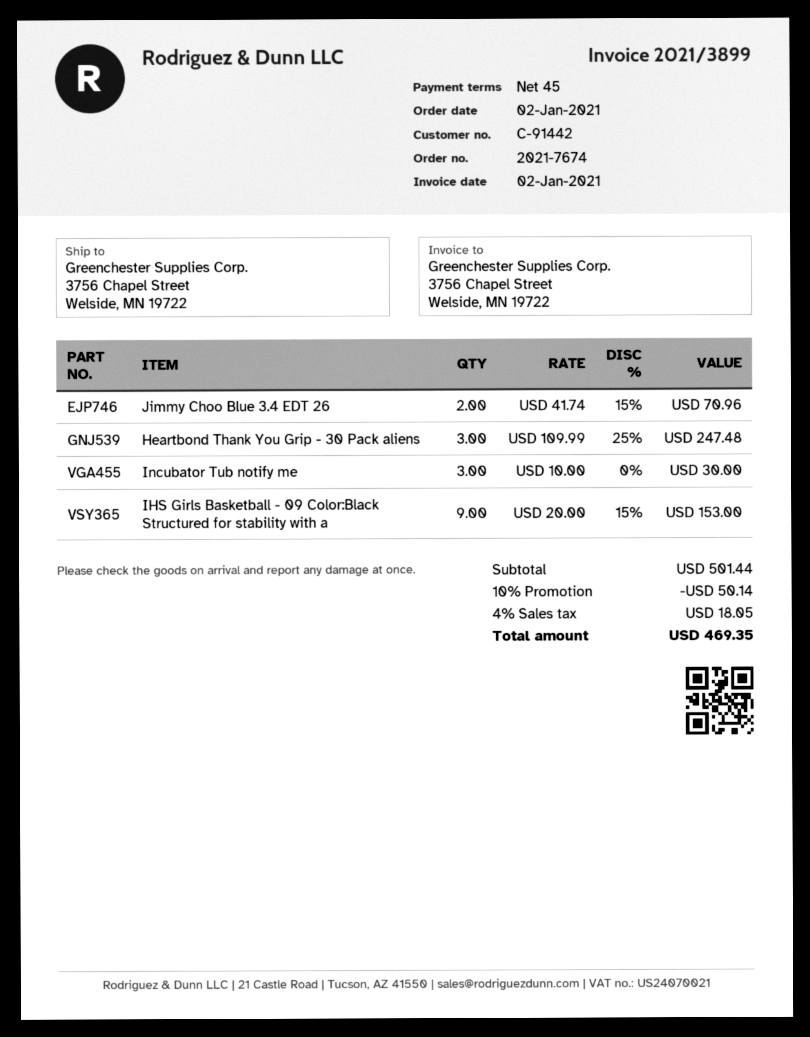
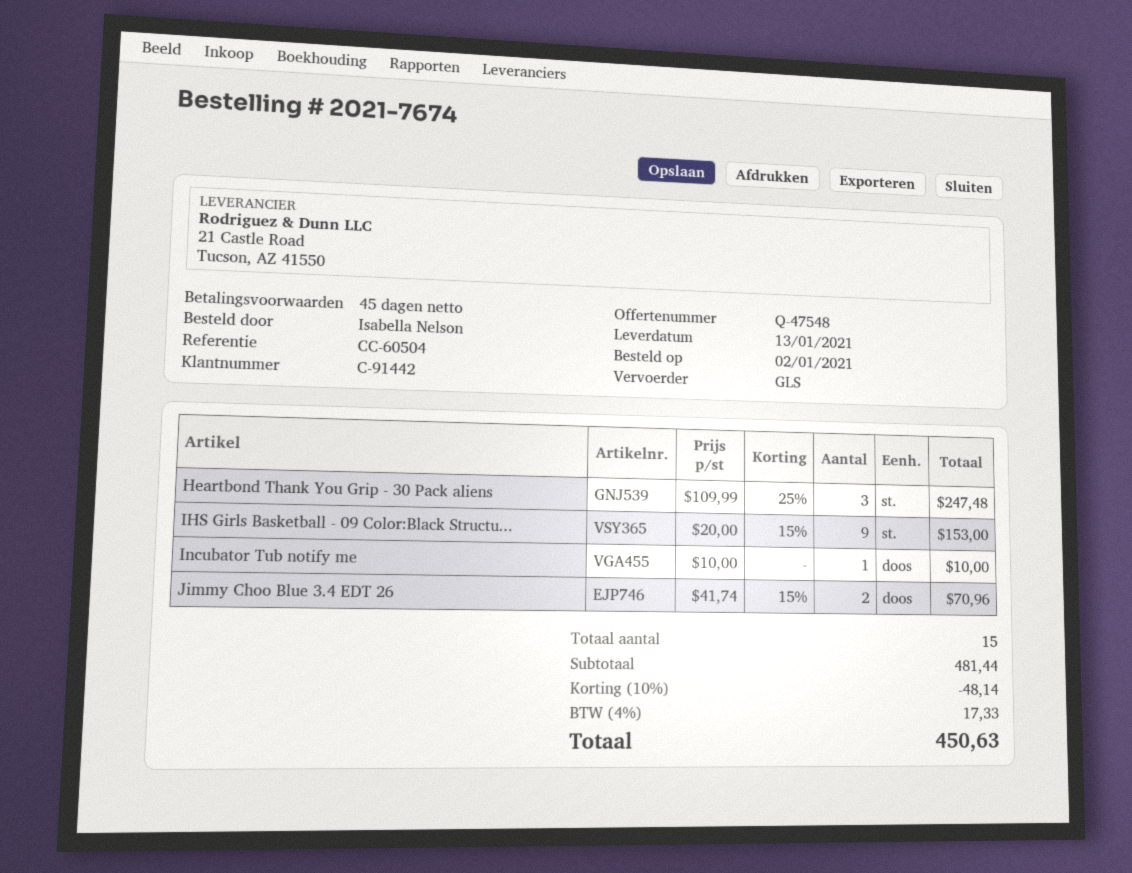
Incubator Tub notify me: 3 x 10.00 = 30.00 -> 1 x 10.00 = 10.00
subtotal: 501.44 -> 481.44
discount: 10% = 50.14 -> 10% = 48.14
tax: 4% = 18.05 -> 4% = 17.33
total: 469.35 -> 450.63

